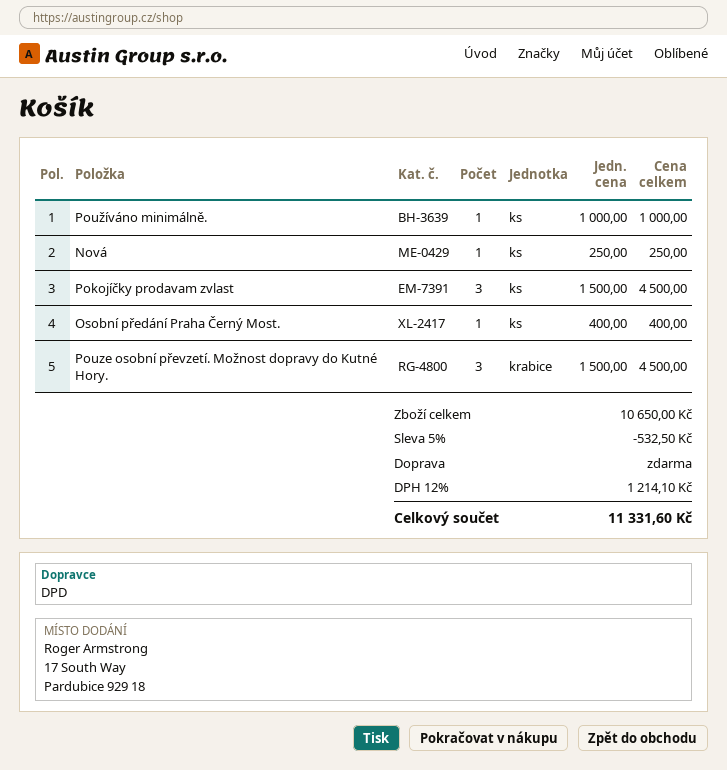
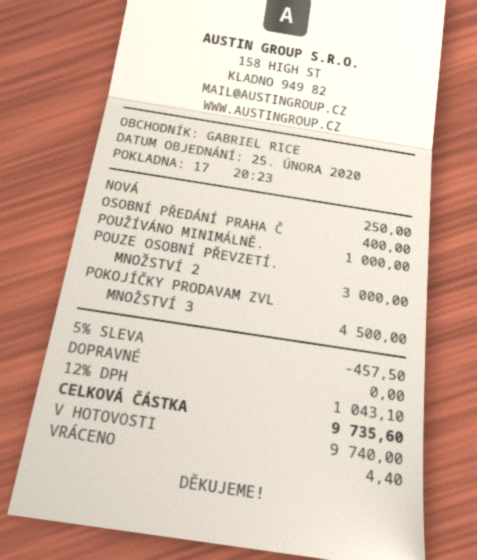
Pouze osobní převzetí. Možnost dopravy do Kutné Hory.: 3 for 4500.00 -> 2 for 3000.00
discount: 5% = 532.50 -> 5% = 457.50
tax: 12% = 1214.10 -> 12% = 1043.10
total: 11331.60 -> 9735.60

